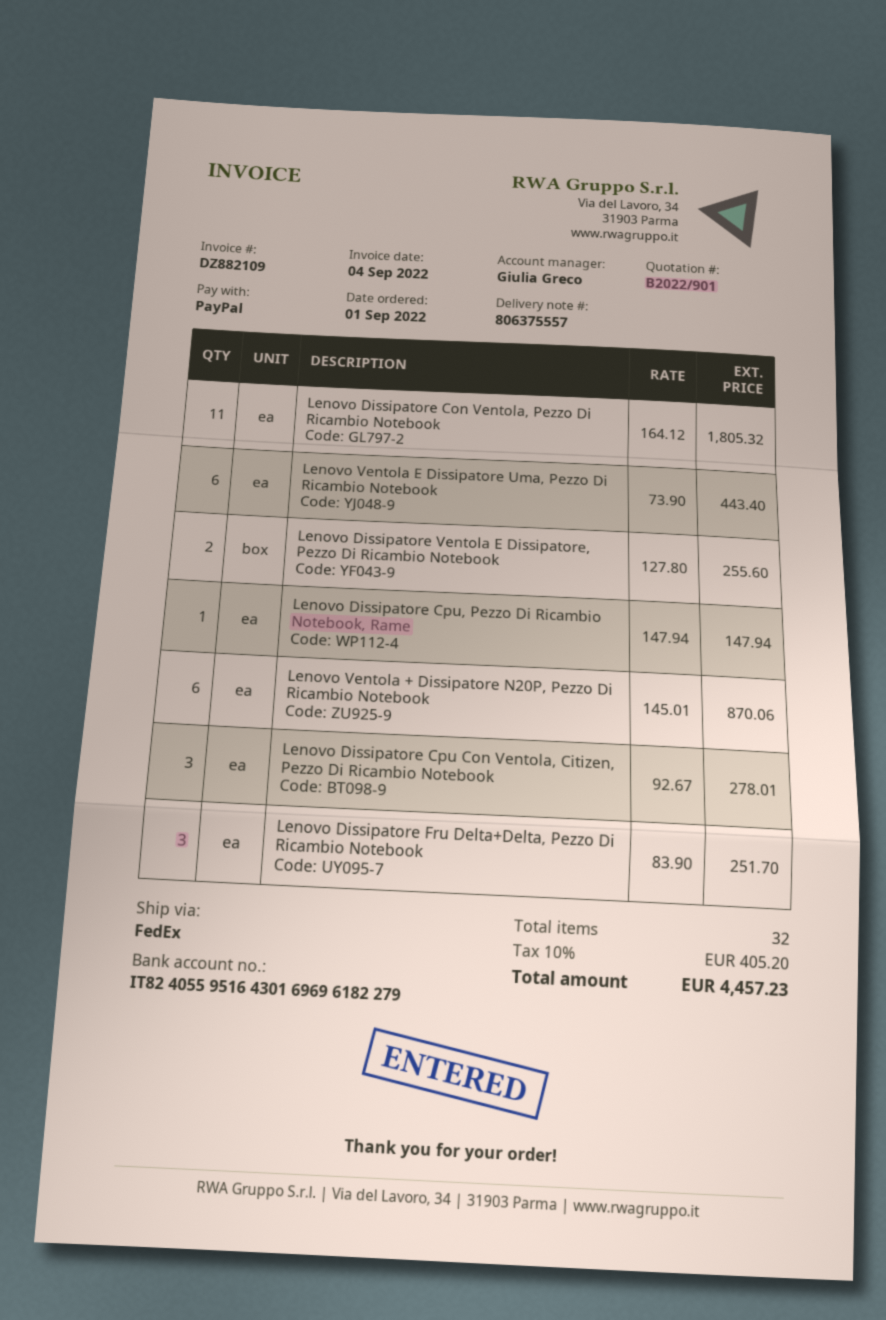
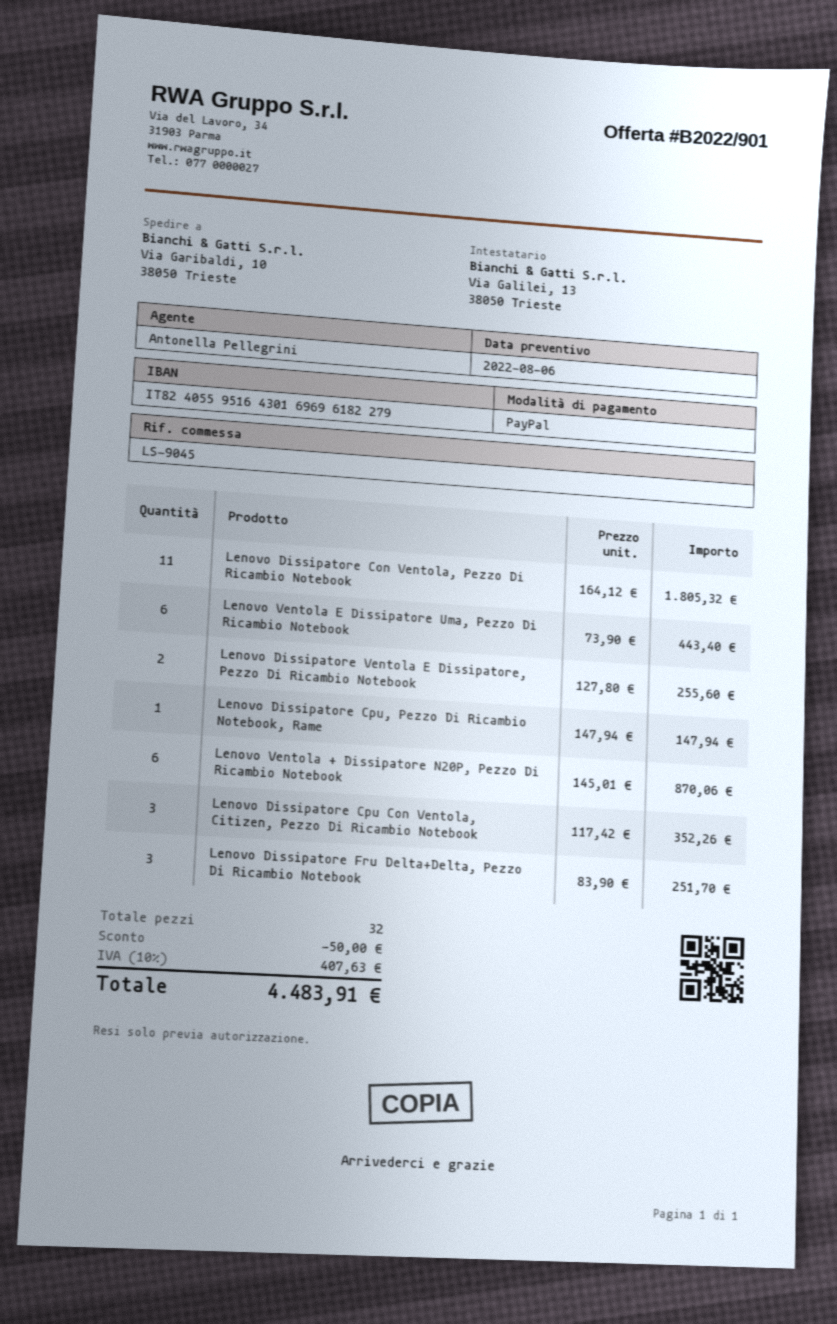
sales rep: Giulia Greco -> Antonella Pellegrini
Lenovo Dissipatore Cpu Con Ventola, Citizen, Pezzo Di Ricambio Notebook: 3 x 92.67 = 278.01 -> 3 x 117.42 = 352.26
discount: none -> 50.00
tax: 10% = 405.20 -> 10% = 407.63
total: 4457.23 -> 4483.91

